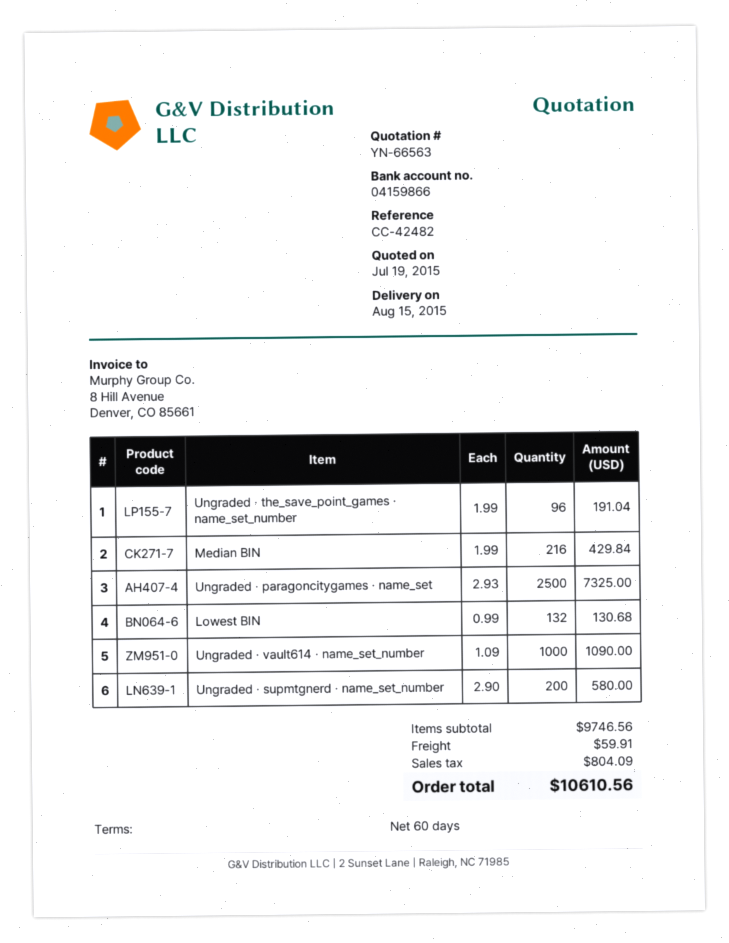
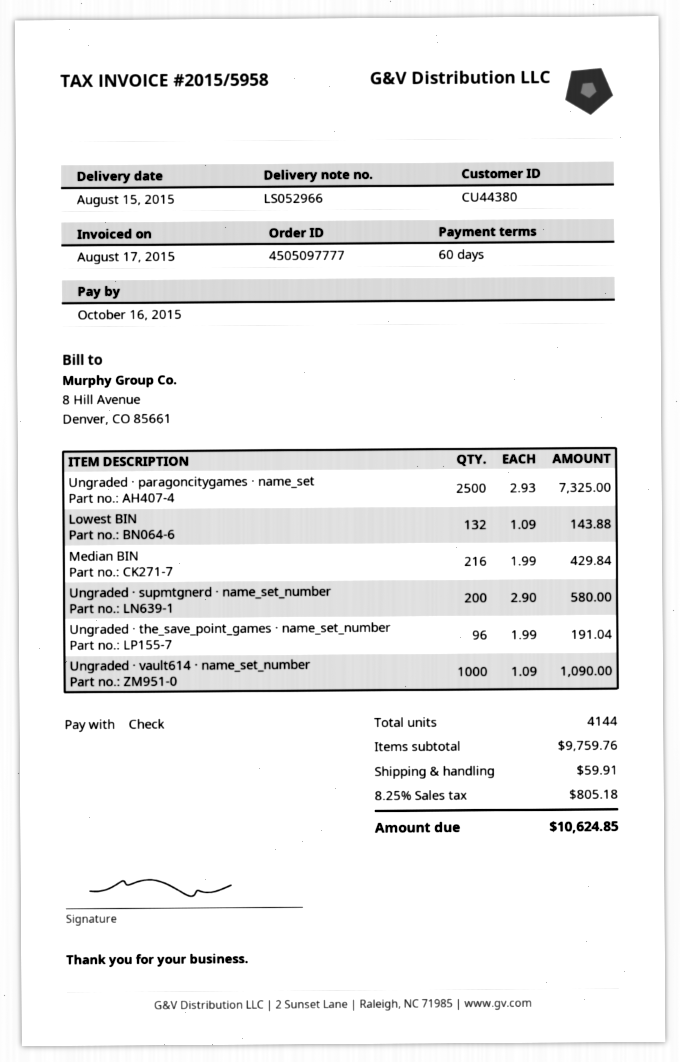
Lowest BIN: 132 x 0.99 = 130.68 -> 132 x 1.09 = 143.88
subtotal: 9746.56 -> 9759.76
tax: 804.09 -> 805.18
total: 10610.56 -> 10624.85

